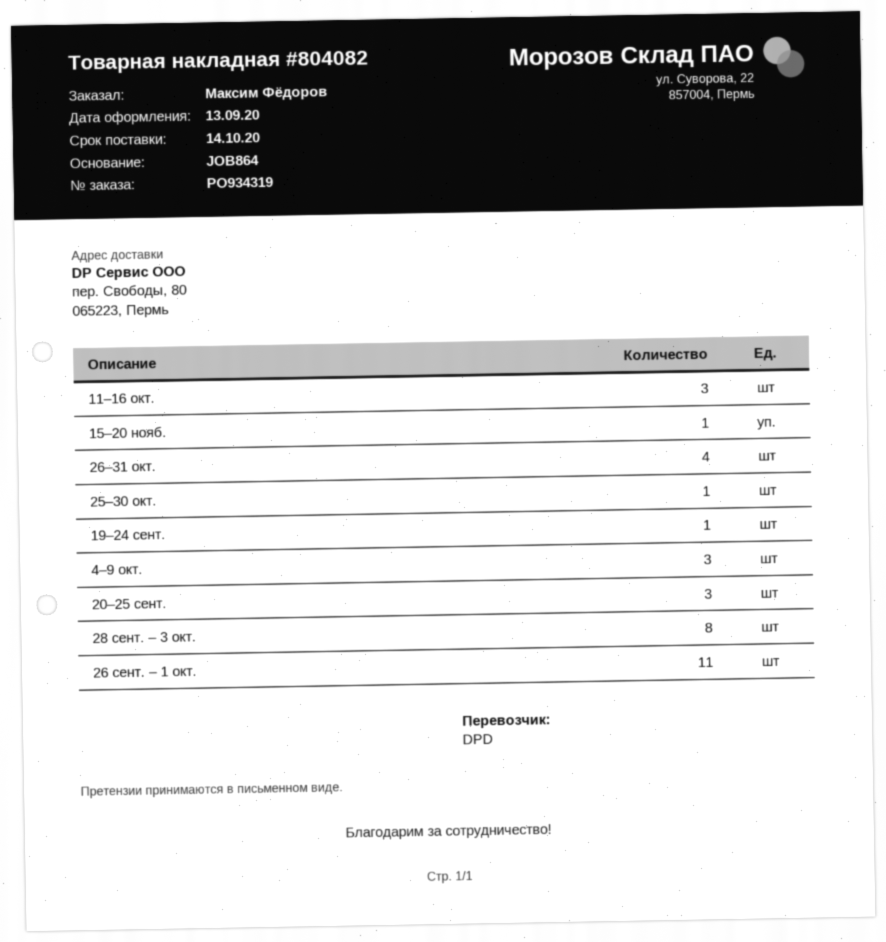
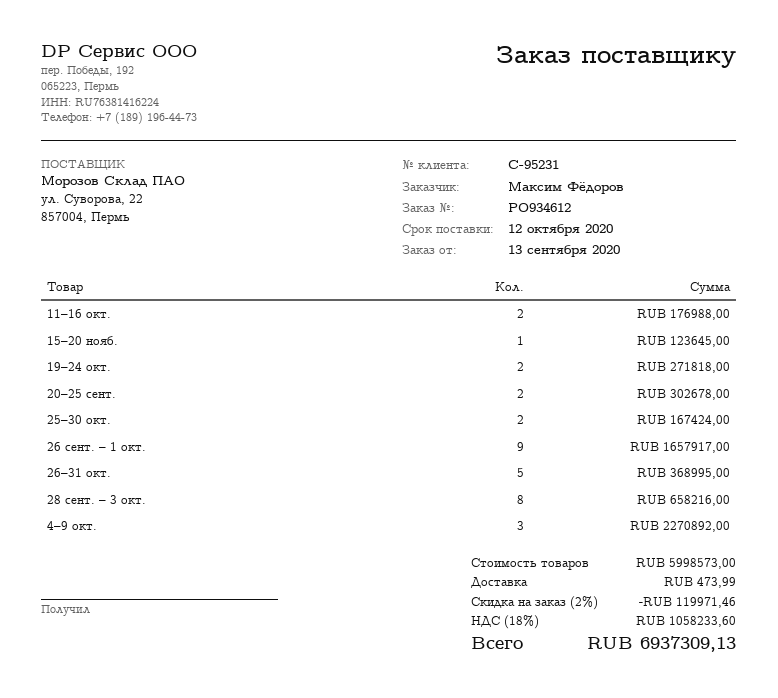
order number: PO934319 -> PO934612
delivery date: 2020-10-14 -> 2020-10-12
11–16 окт.: 3 -> 2
26–31 окт.: 4 -> 5
25–30 окт.: 1 -> 2
19–24 сент.: 1 -> none
20–25 сент.: 3 -> 2
26 сент. – 1 окт.: 11 -> 9
19–24 окт.: none -> 2

